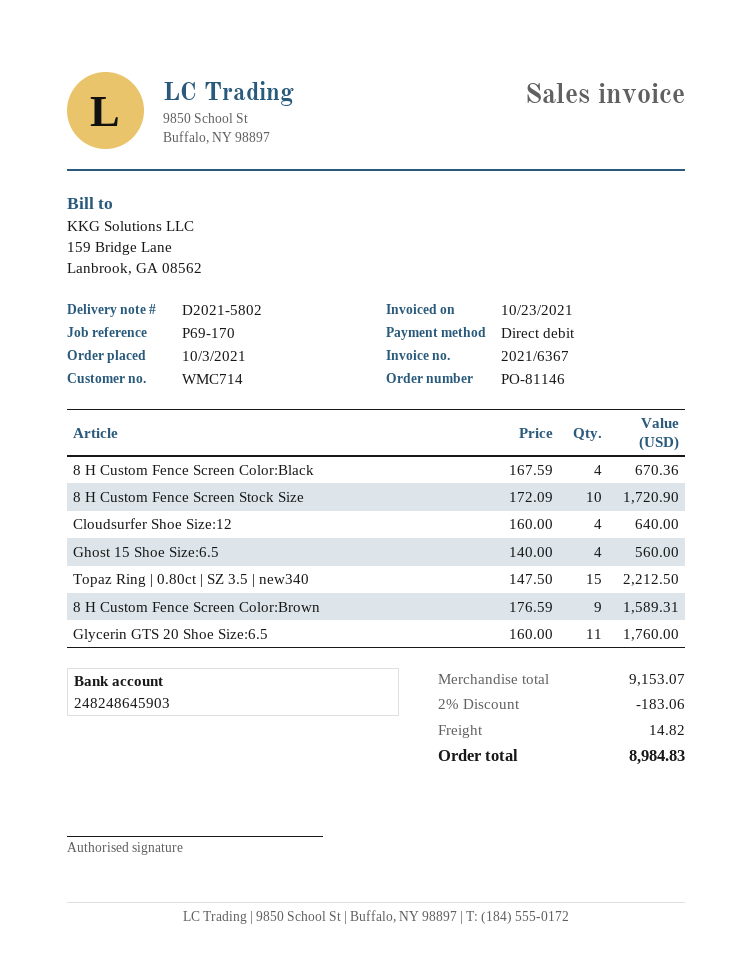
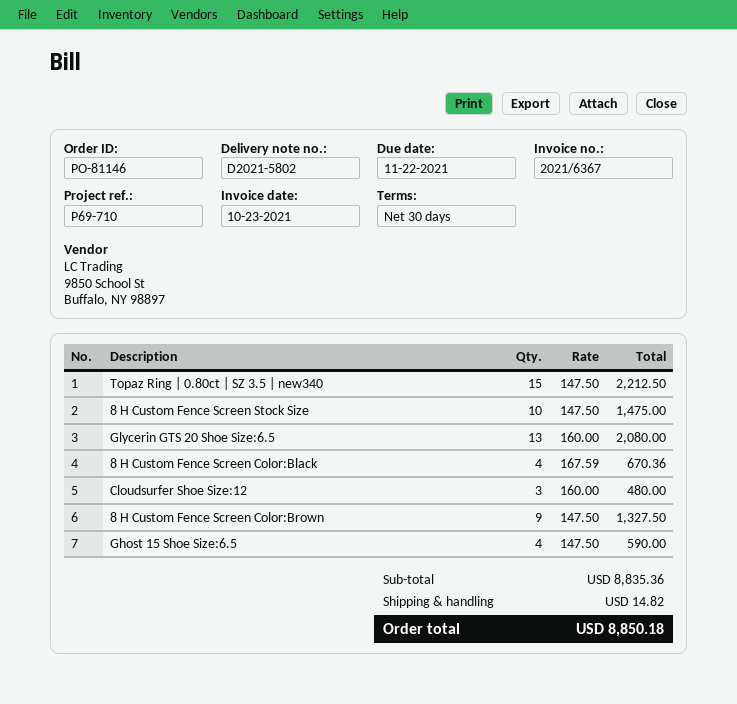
reference: P69-170 -> P69-710
8 H Custom Fence Screen Stock Size: 10 x 172.09 = 1720.90 -> 10 x 147.50 = 1475.00
Cloudsurfer Shoe Size:12: 4 x 160.00 = 640.00 -> 3 x 160.00 = 480.00
Ghost 15 Shoe Size:6.5: 4 x 140.00 = 560.00 -> 4 x 147.50 = 590.00
8 H Custom Fence Screen Color:Brown: 9 x 176.59 = 1589.31 -> 9 x 147.50 = 1327.50
Glycerin GTS 20 Shoe Size:6.5: 11 x 160.00 = 1760.00 -> 13 x 160.00 = 2080.00
subtotal: 9153.07 -> 8835.36
discount: 2% = 183.06 -> none
total: 8984.83 -> 8850.18

